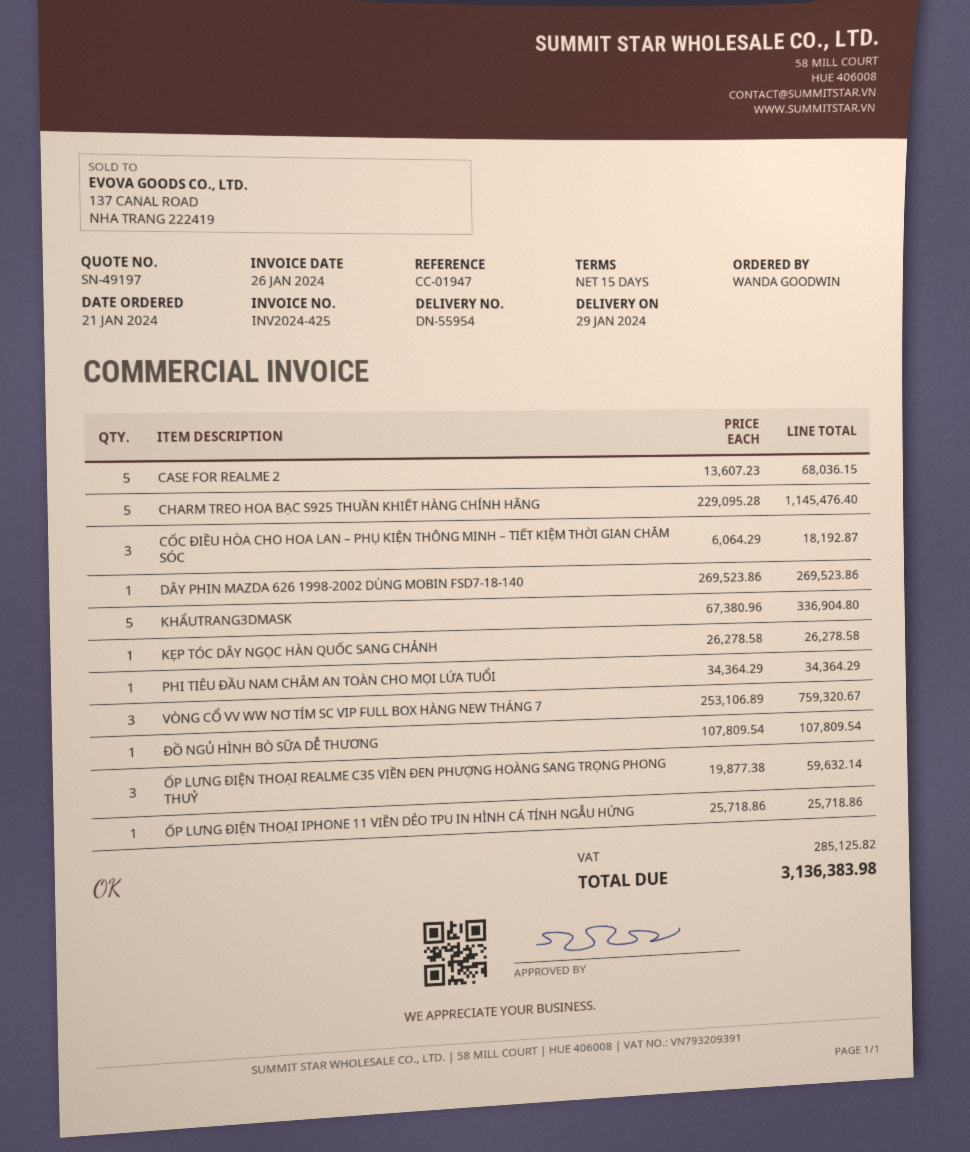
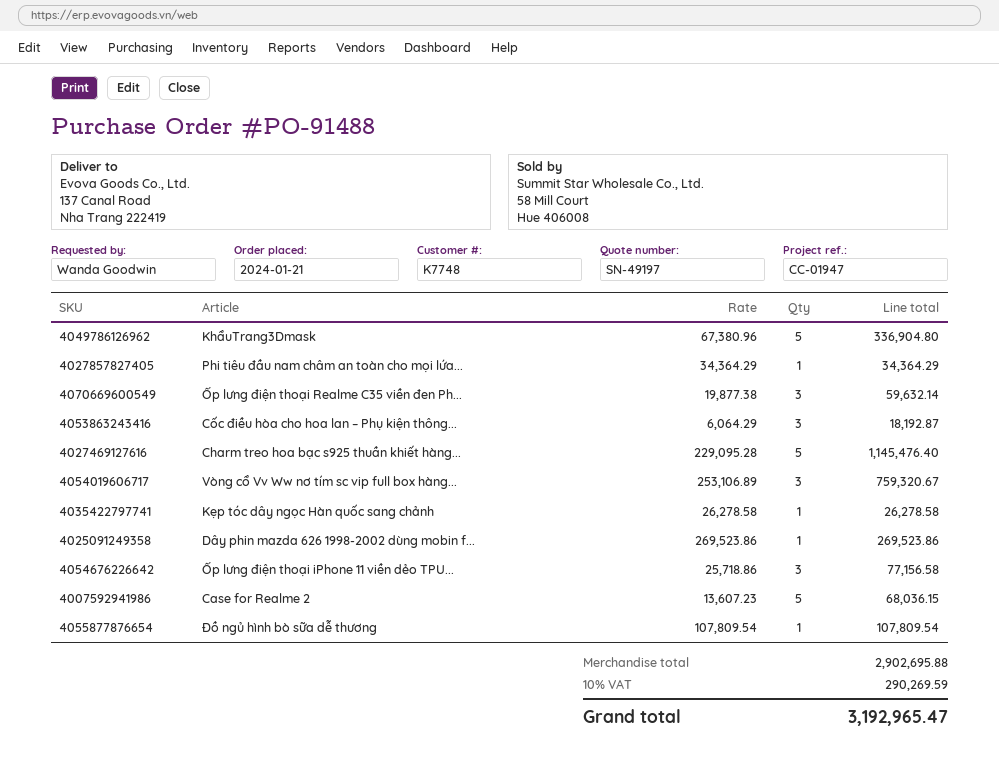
ỐP LƯNG ĐIỆN THOẠI IPHONE 11 VIỀN DẺO TPU IN HÌNH CÁ TÍNH NGẪU HỨNG: 1 x 25718.86 = 25718.86 -> 3 x 25718.86 = 77156.58
tax: 285125.82 -> 290269.59
total: 3136383.98 -> 3192965.47

